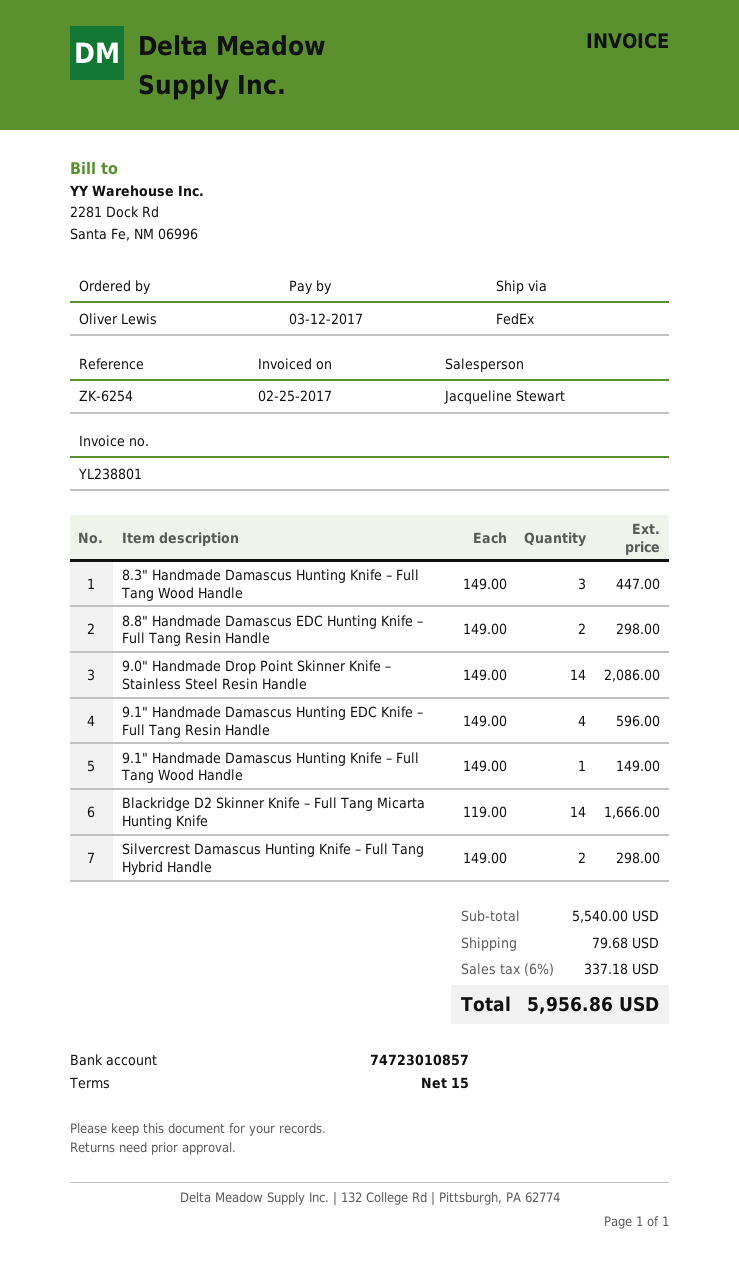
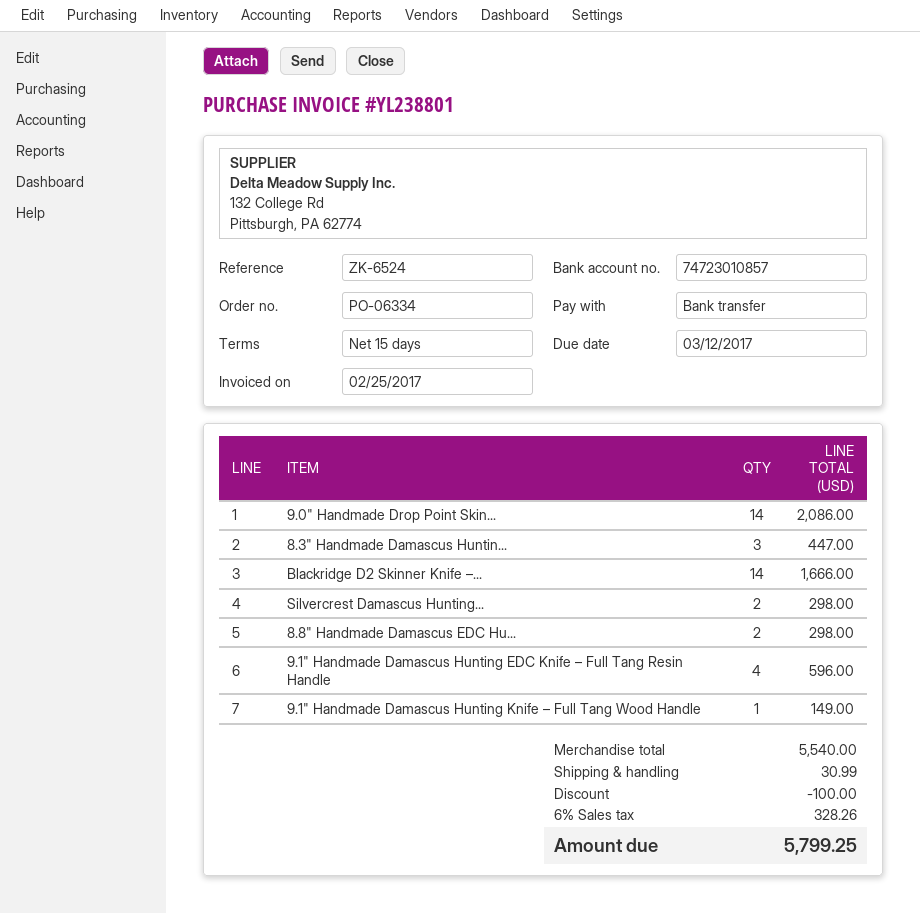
reference: ZK-6254 -> ZK-6524
discount: none -> 100.00
shipping: 79.68 -> 30.99
tax: 6% = 337.18 -> 6% = 328.26
total: 5956.86 -> 5799.25

